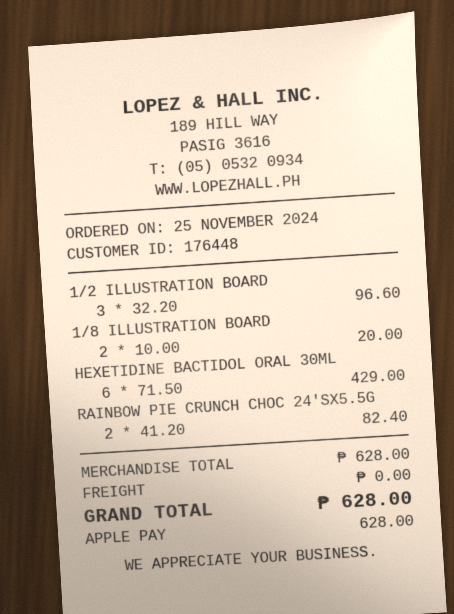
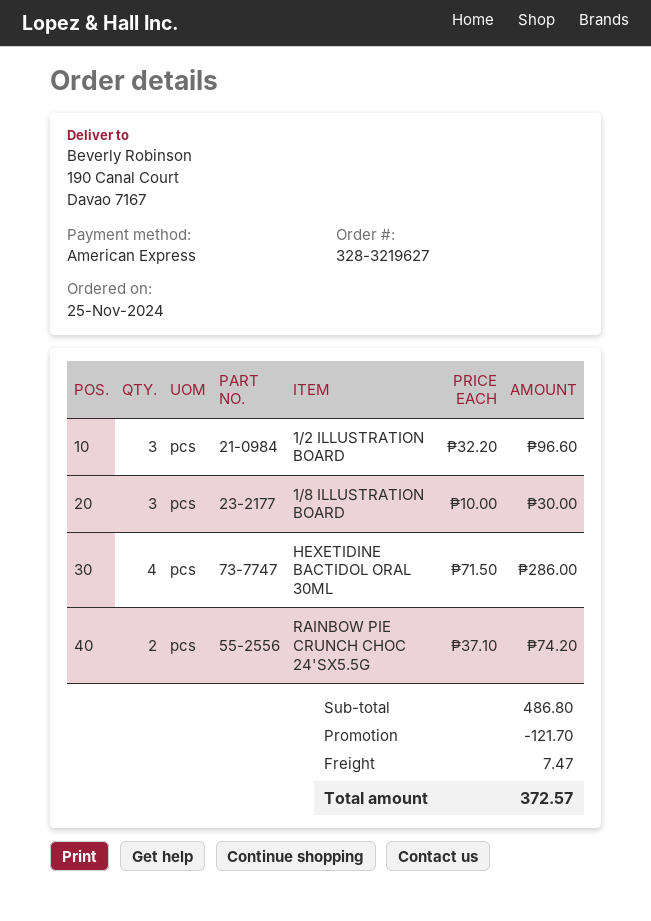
payment method: Apple Pay -> American Express
1/8 ILLUSTRATION BOARD: 2 x 10.00 = 20.00 -> 3 x 10.00 = 30.00
HEXETIDINE BACTIDOL ORAL 30ML: 6 x 71.50 = 429.00 -> 4 x 71.50 = 286.00
RAINBOW PIE CRUNCH CHOC 24'SX5.5G: 2 x 41.20 = 82.40 -> 2 x 37.10 = 74.20
subtotal: 628.00 -> 486.80
discount: none -> 121.70
shipping: 0.00 -> 7.47
total: 628.00 -> 372.57

